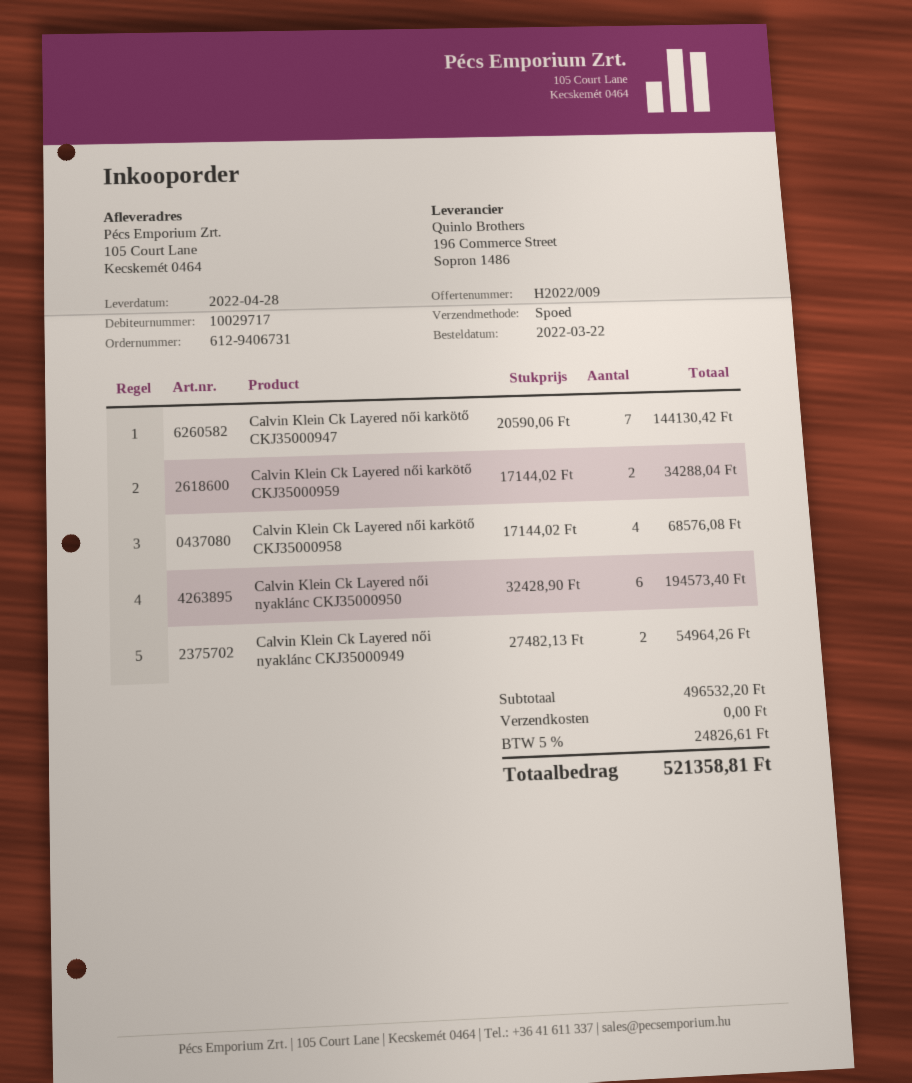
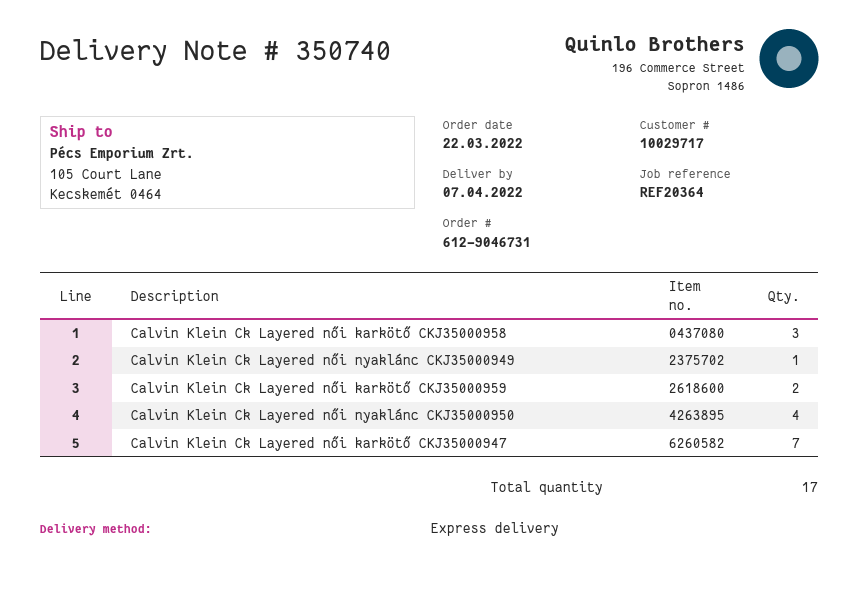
order number: 612-9406731 -> 612-9046731
delivery date: 2022-04-28 -> 2022-04-07
Calvin Klein Ck Layered női karkötő CKJ35000958: 4 -> 3
Calvin Klein Ck Layered női nyaklánc CKJ35000950: 6 -> 4
Calvin Klein Ck Layered női nyaklánc CKJ35000949: 2 -> 1

